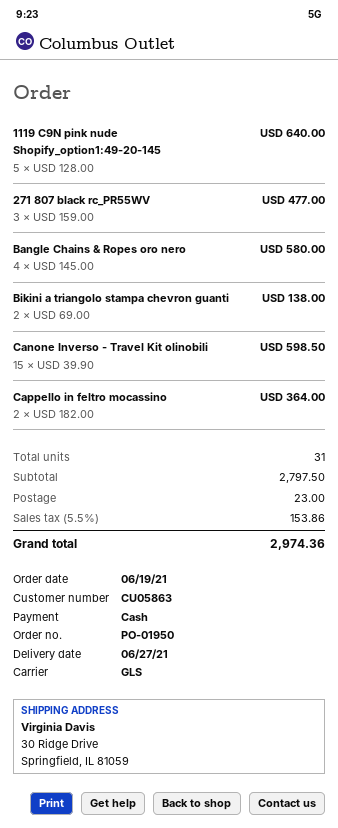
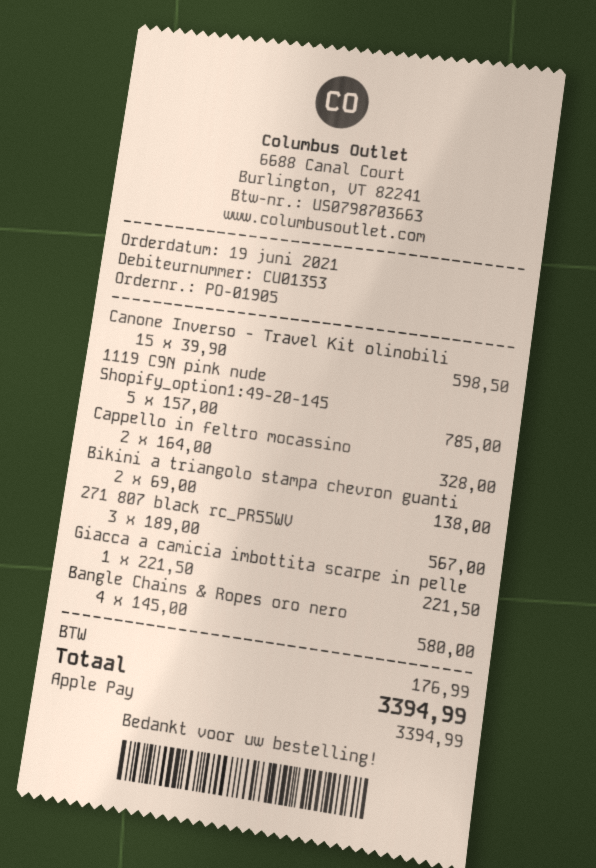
order number: PO-01950 -> PO-01905
customer number: CU05863 -> CU01353
payment method: cash -> Apple Pay
1119 C9N pink nude Shopify_option1:49-20-145: 5 x 128.00 = 640.00 -> 5 x 157.00 = 785.00
271 807 black rc_PR55WV: 3 x 159.00 = 477.00 -> 3 x 189.00 = 567.00
Cappello in feltro mocassino: 2 x 182.00 = 364.00 -> 2 x 164.00 = 328.00
Giacca a camicia imbottita scarpe in pelle: none -> 1 x 221.50 = 221.50
shipping: 23.00 -> none
tax: 153.86 -> 176.99
total: 2974.36 -> 3394.99

